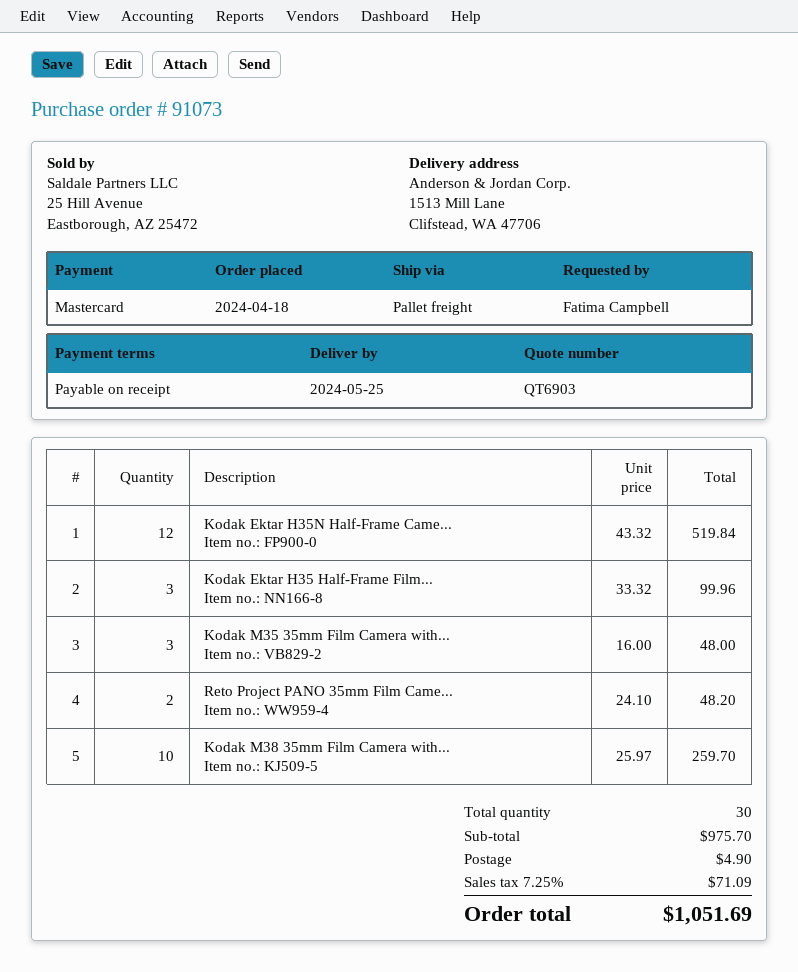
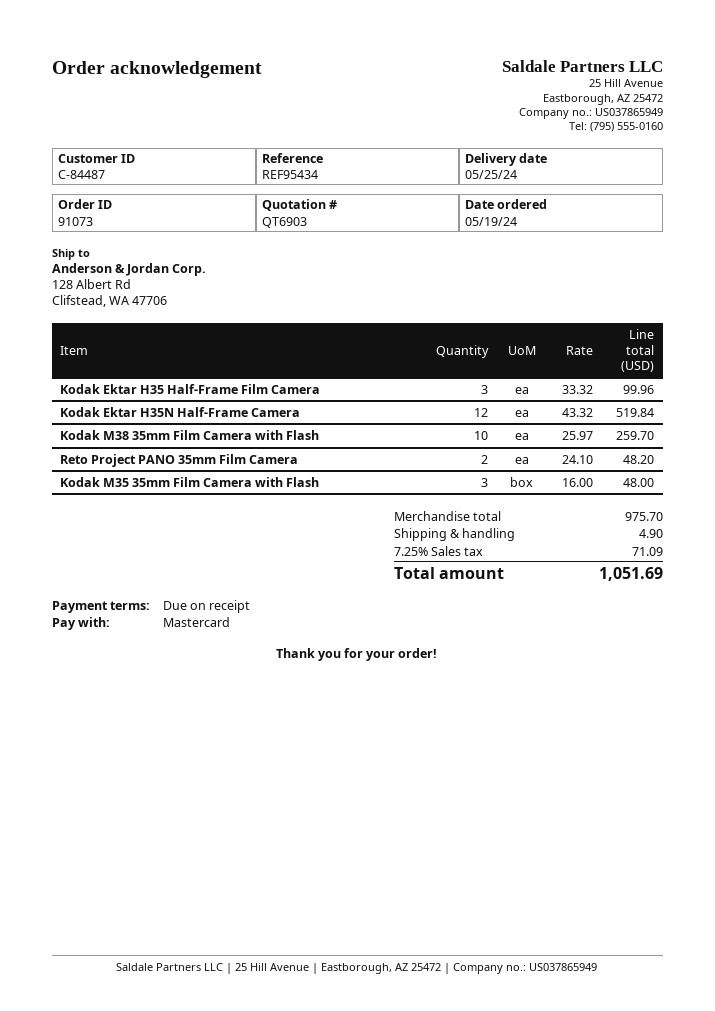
order date: 2024-04-18 -> 2024-05-19
ship to: 1513 Mill Lane, Clifstead, WA 47706 -> 128 Albert Rd, Clifstead, WA 47706

